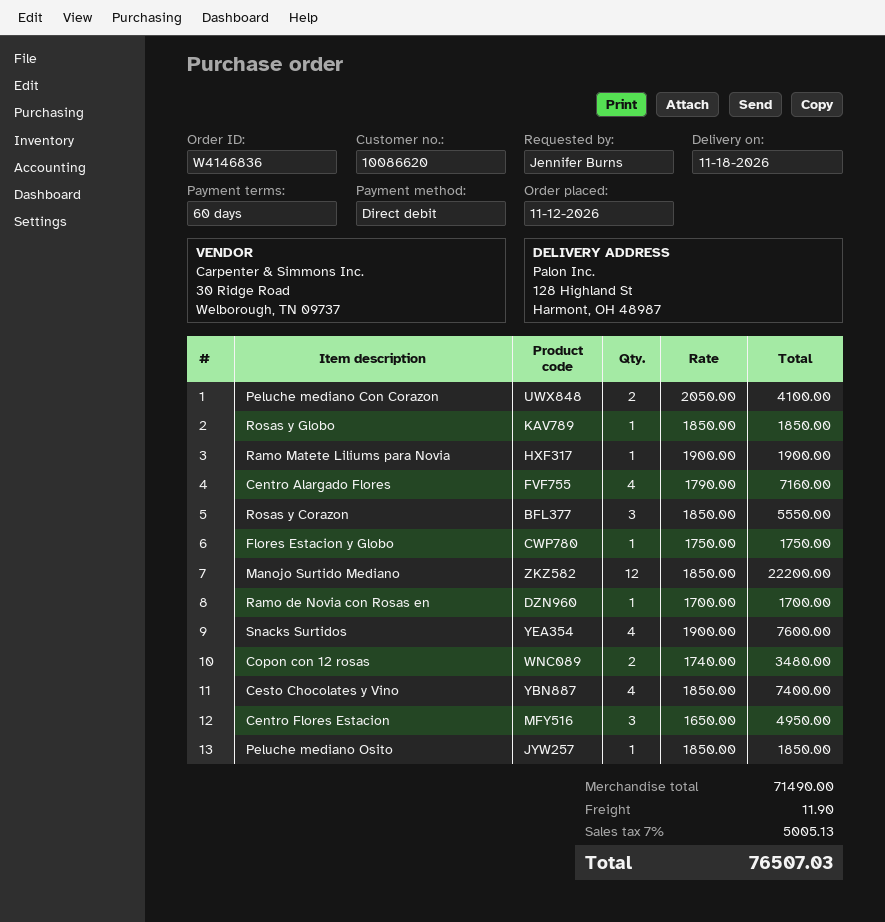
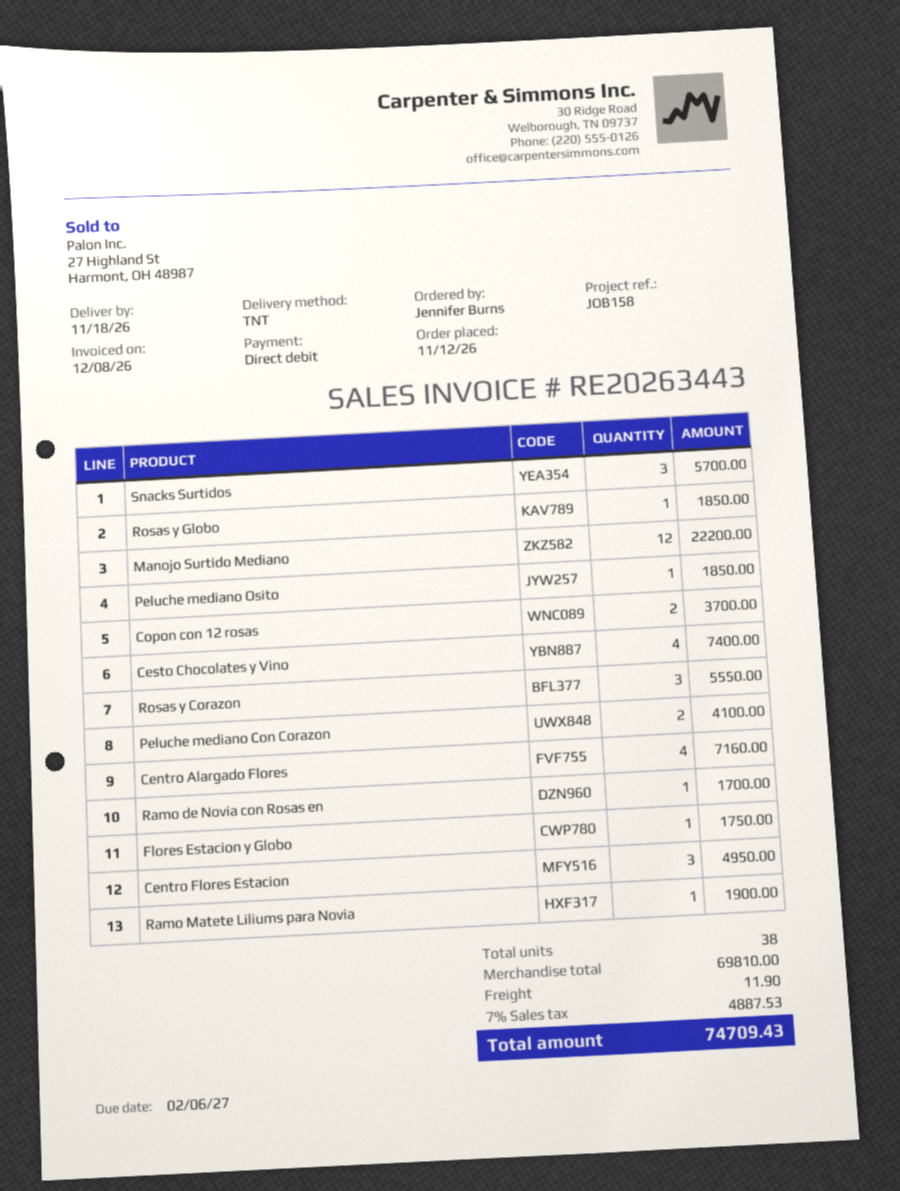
Snacks Surtidos: 4 for 7600.00 -> 3 for 5700.00
Copon con 12 rosas: 2 for 3480.00 -> 2 for 3700.00
subtotal: 71490.00 -> 69810.00
tax: 7% = 5005.13 -> 7% = 4887.53
total: 76507.03 -> 74709.43

